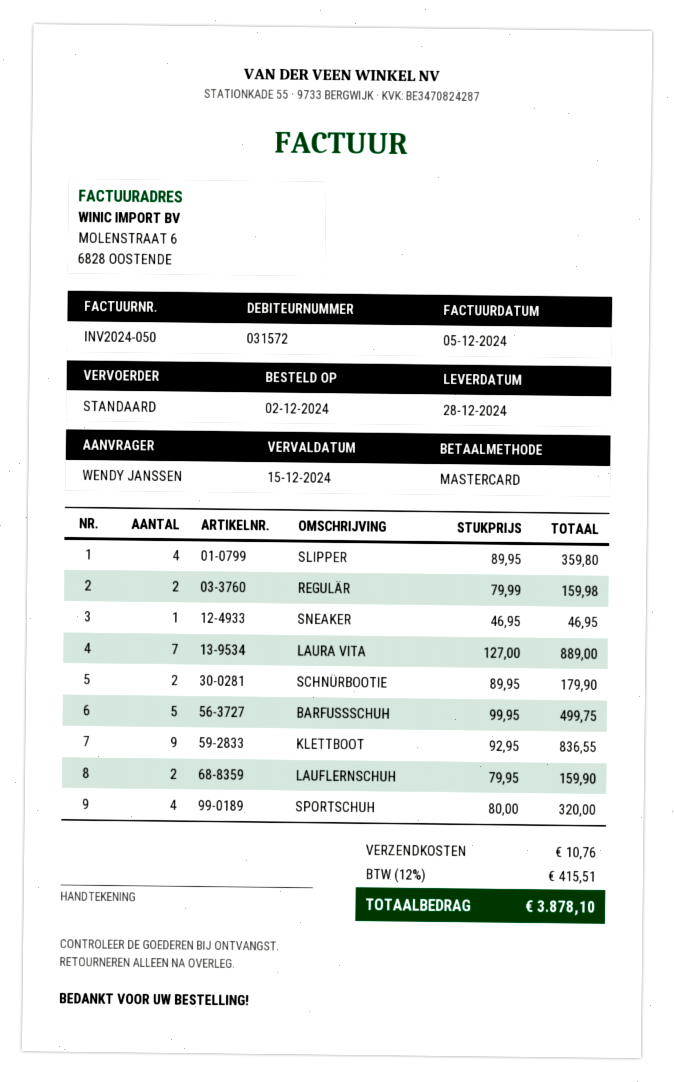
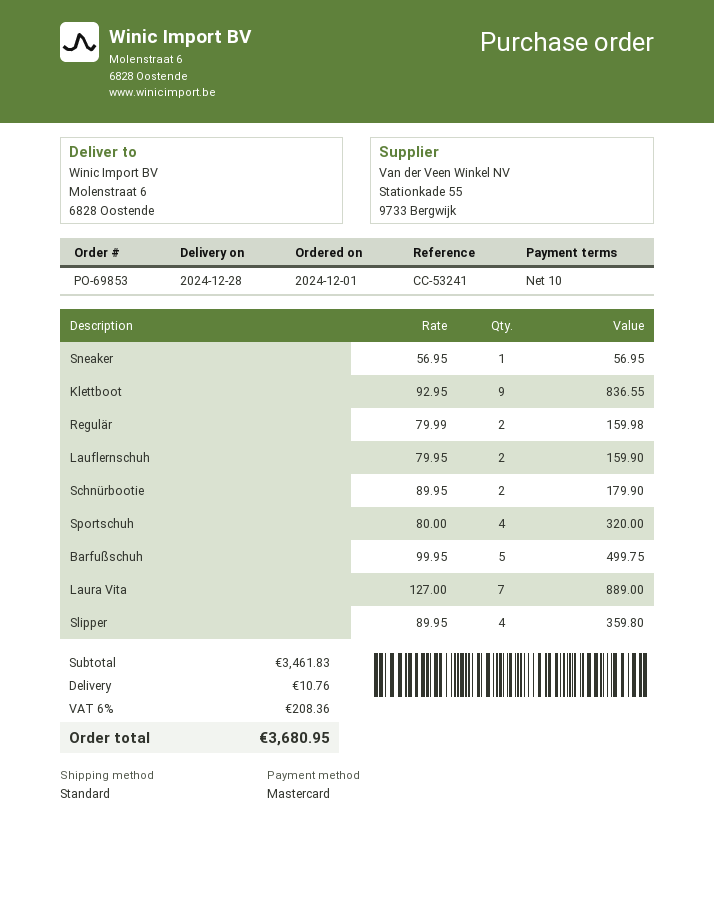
order date: 2024-12-02 -> 2024-12-01
SNEAKER: 1 x 46.95 = 46.95 -> 1 x 56.95 = 56.95
tax: 12% = 415.51 -> 6% = 208.36
total: 3878.10 -> 3680.95

